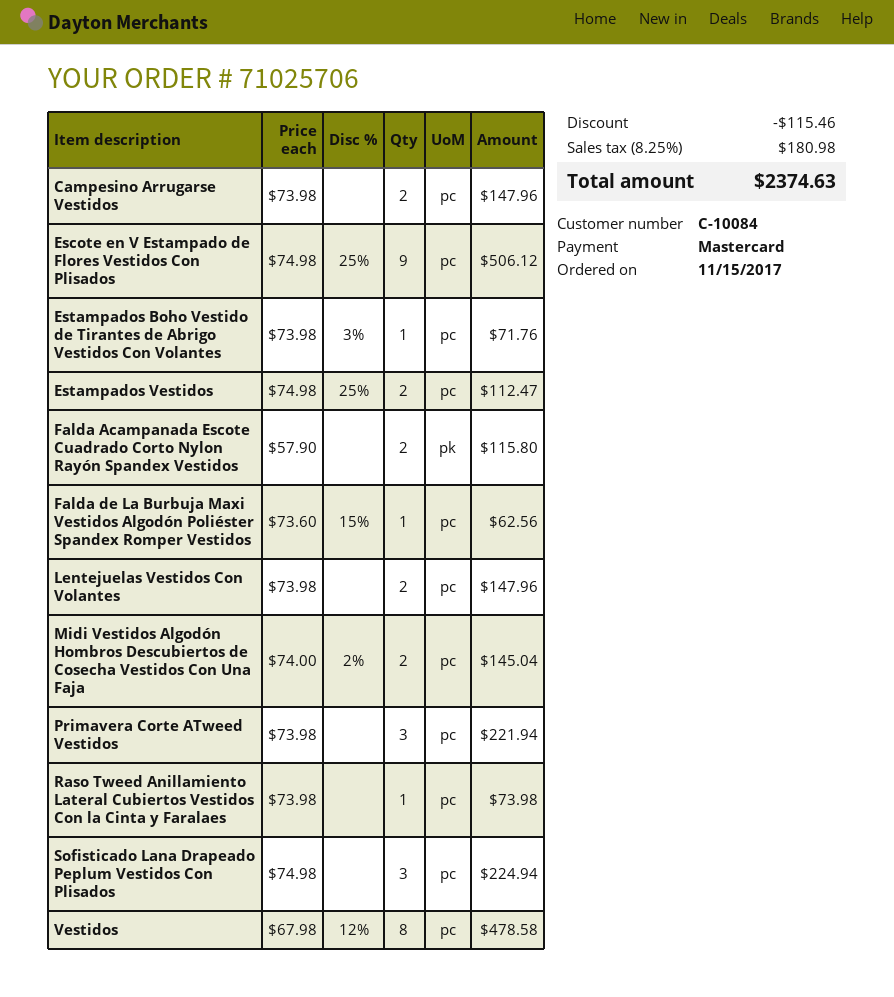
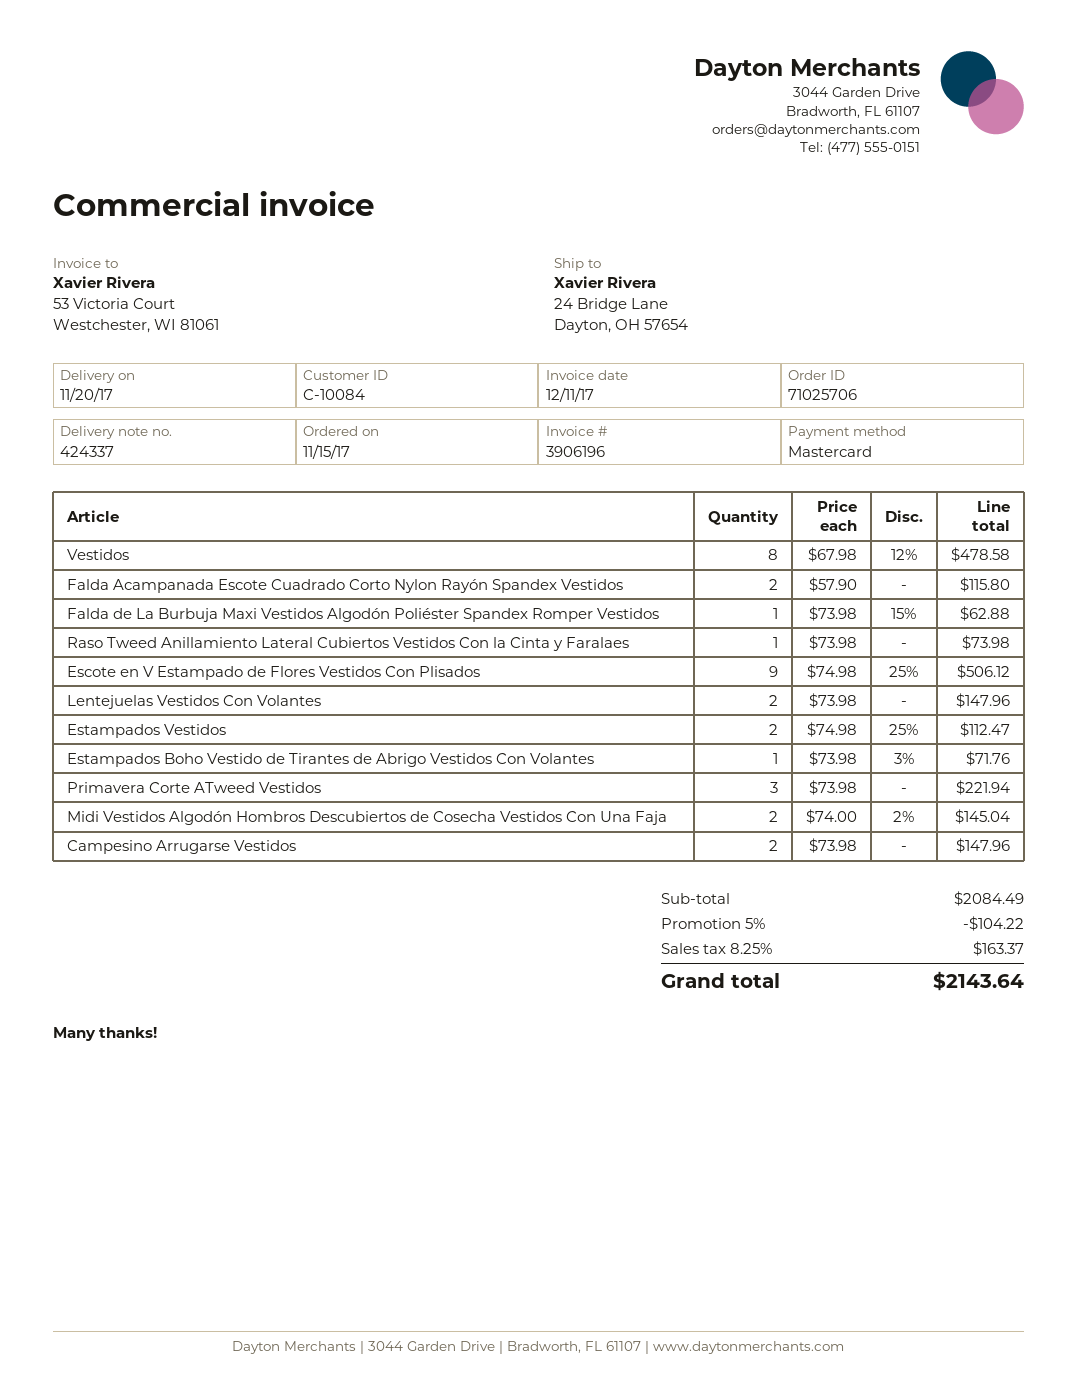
Falda de La Burbuja Maxi Vestidos Algodón Poliéster Spandex Romper Vestidos: 1 x 73.60 - 15% = 62.56 -> 1 x 73.98 - 15% = 62.88
Sofisticado Lana Drapeado Peplum Vestidos Con Plisados: 3 x 74.98 = 224.94 -> none
discount: 115.46 -> 104.22
tax: 8.25% = 180.98 -> 8.25% = 163.37
total: 2374.63 -> 2143.64

